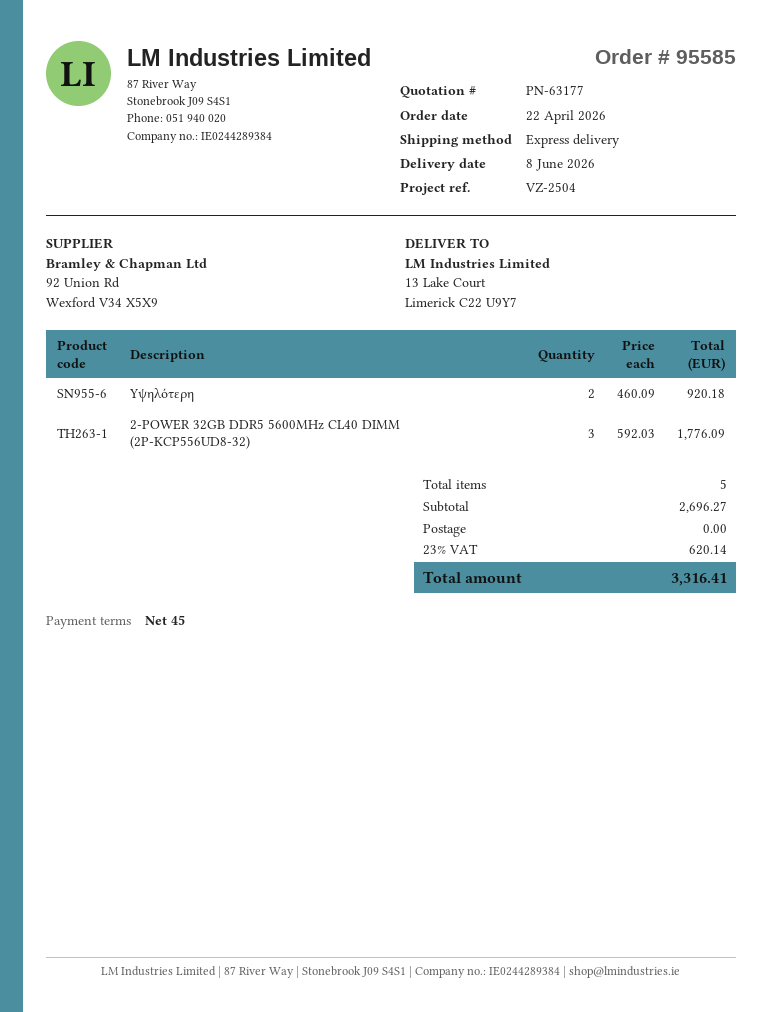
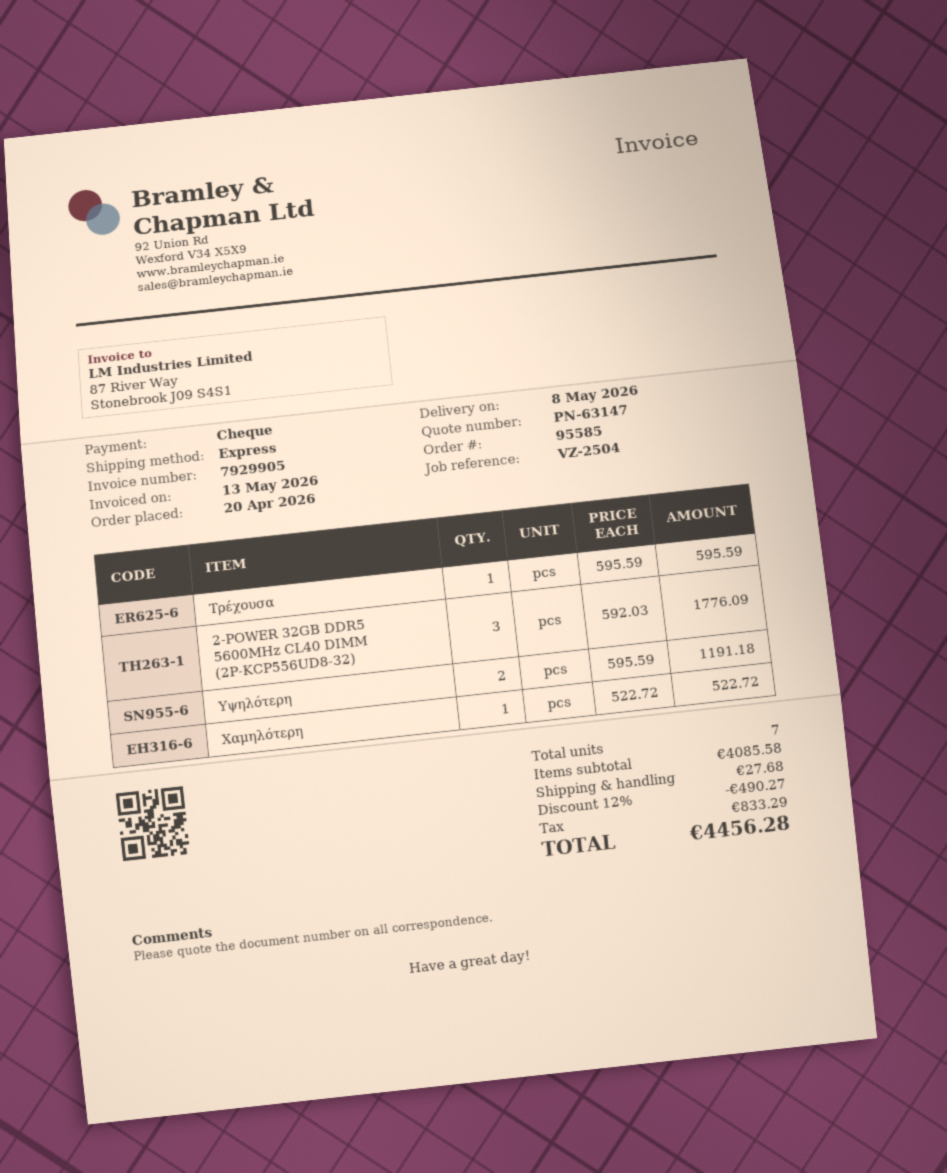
quote number: PN-63177 -> PN-63147
order date: 2026-04-22 -> 2026-04-20
delivery date: 2026-06-08 -> 2026-05-08
Υψηλότερη: 2 x 460.09 = 920.18 -> 2 x 595.59 = 1191.18
Τρέχουσα: none -> 1 x 595.59 = 595.59
Χαμηλότερη: none -> 1 x 522.72 = 522.72
total quantity: 5 -> 7
subtotal: 2696.27 -> 4085.58
discount: none -> 12% = 490.27
shipping: 0.00 -> 27.68
tax: 620.14 -> 833.29
total: 3316.41 -> 4456.28

